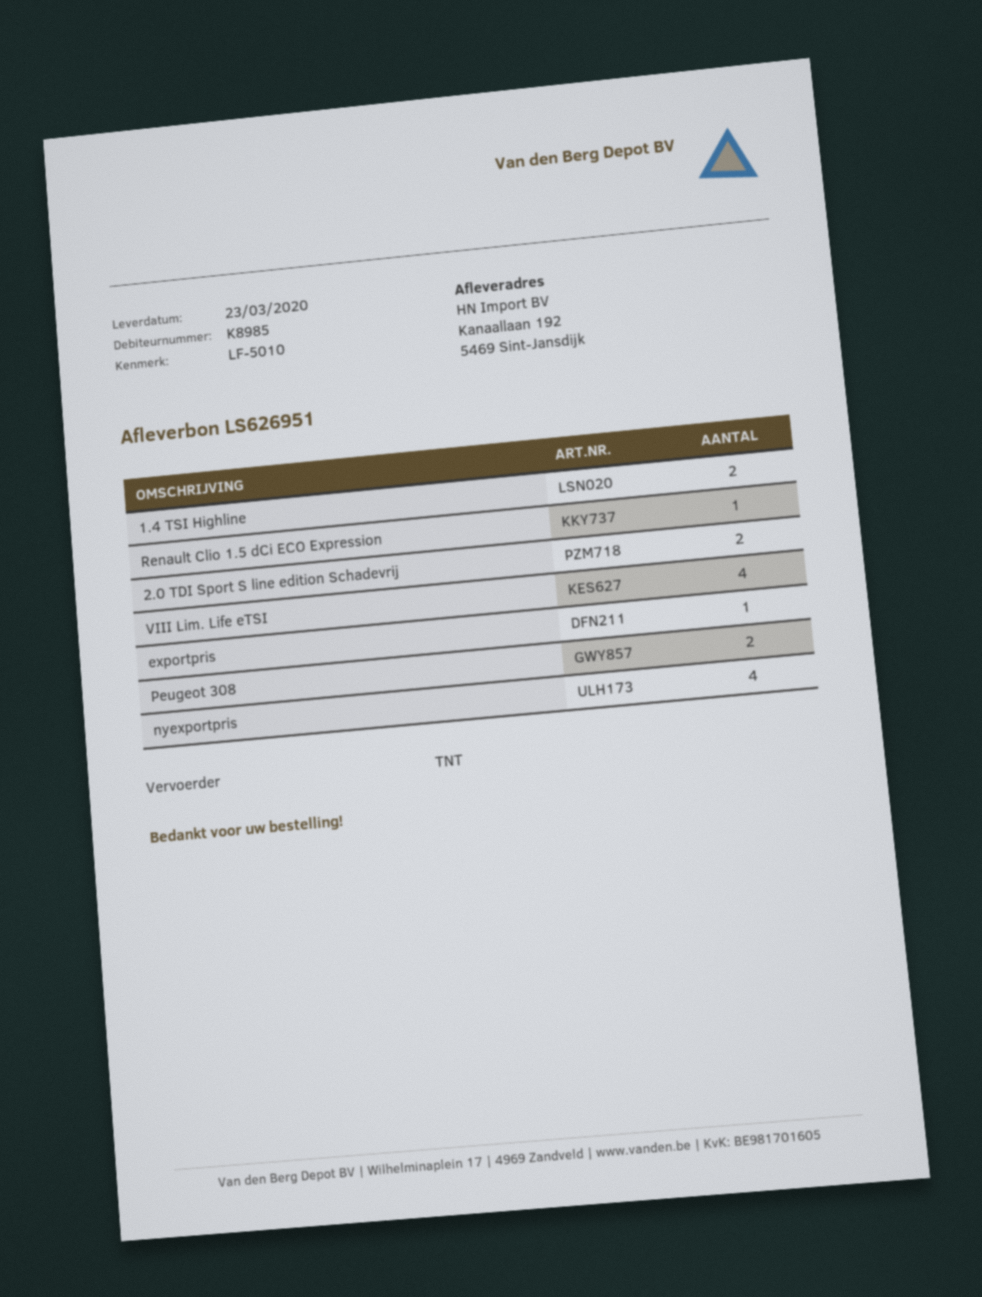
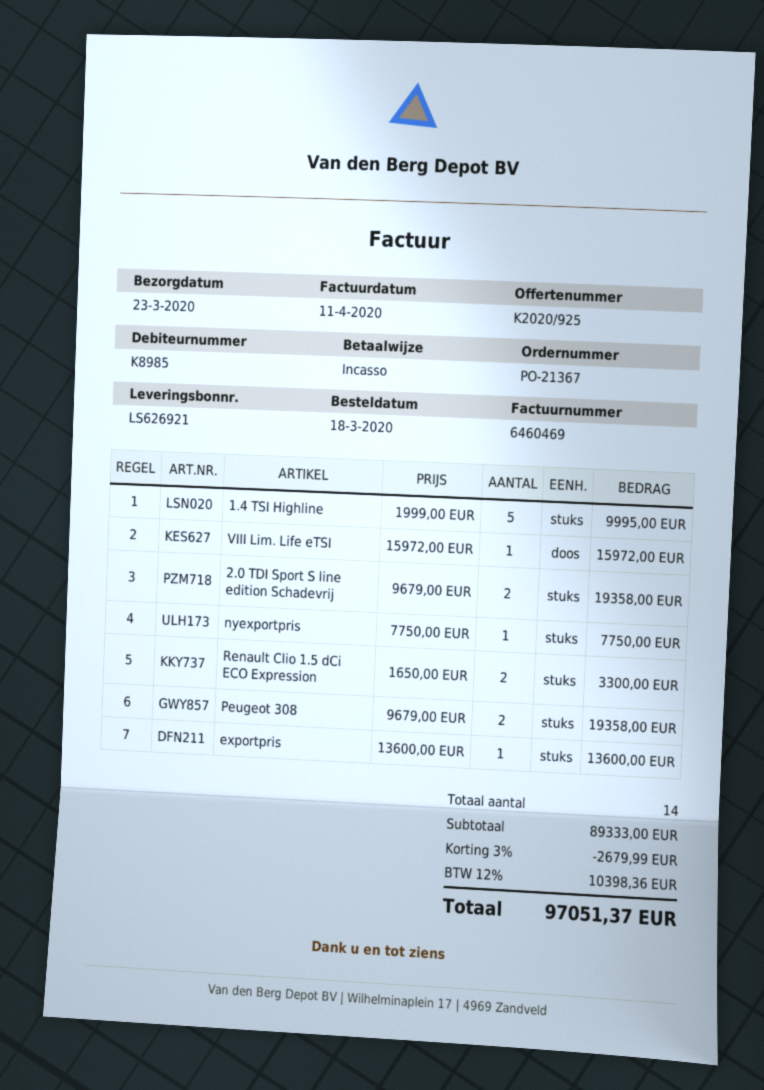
delivery note number: LS626951 -> LS626921
1.4 TSI Highline: 2 -> 5
Renault Clio 1.5 dCi ECO Expression: 1 -> 2
VIII Lim. Life eTSI: 4 -> 1
nyexportpris: 4 -> 1

